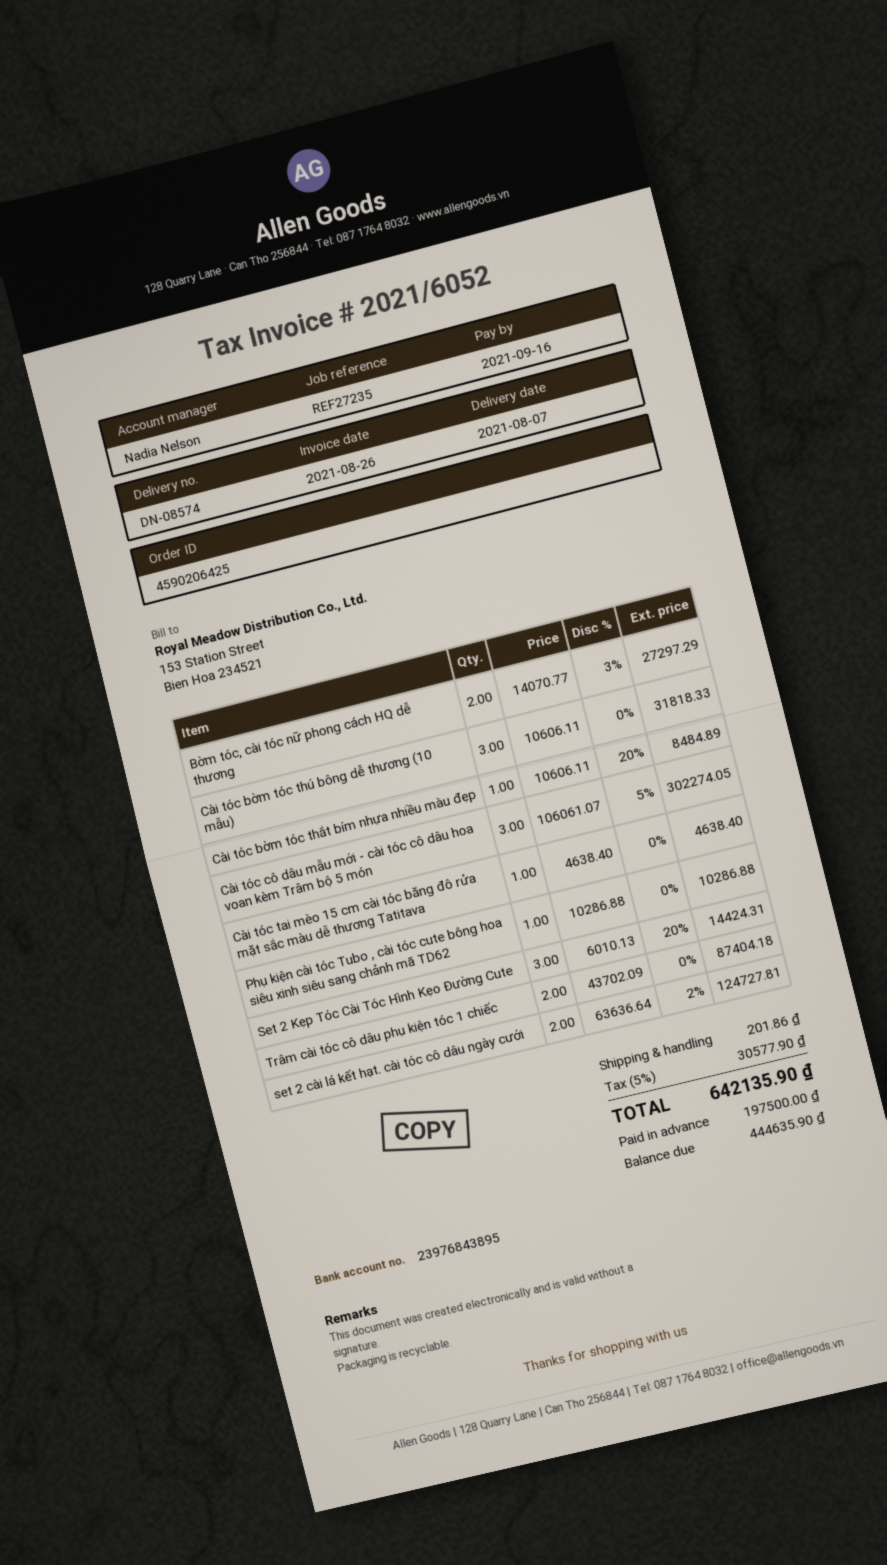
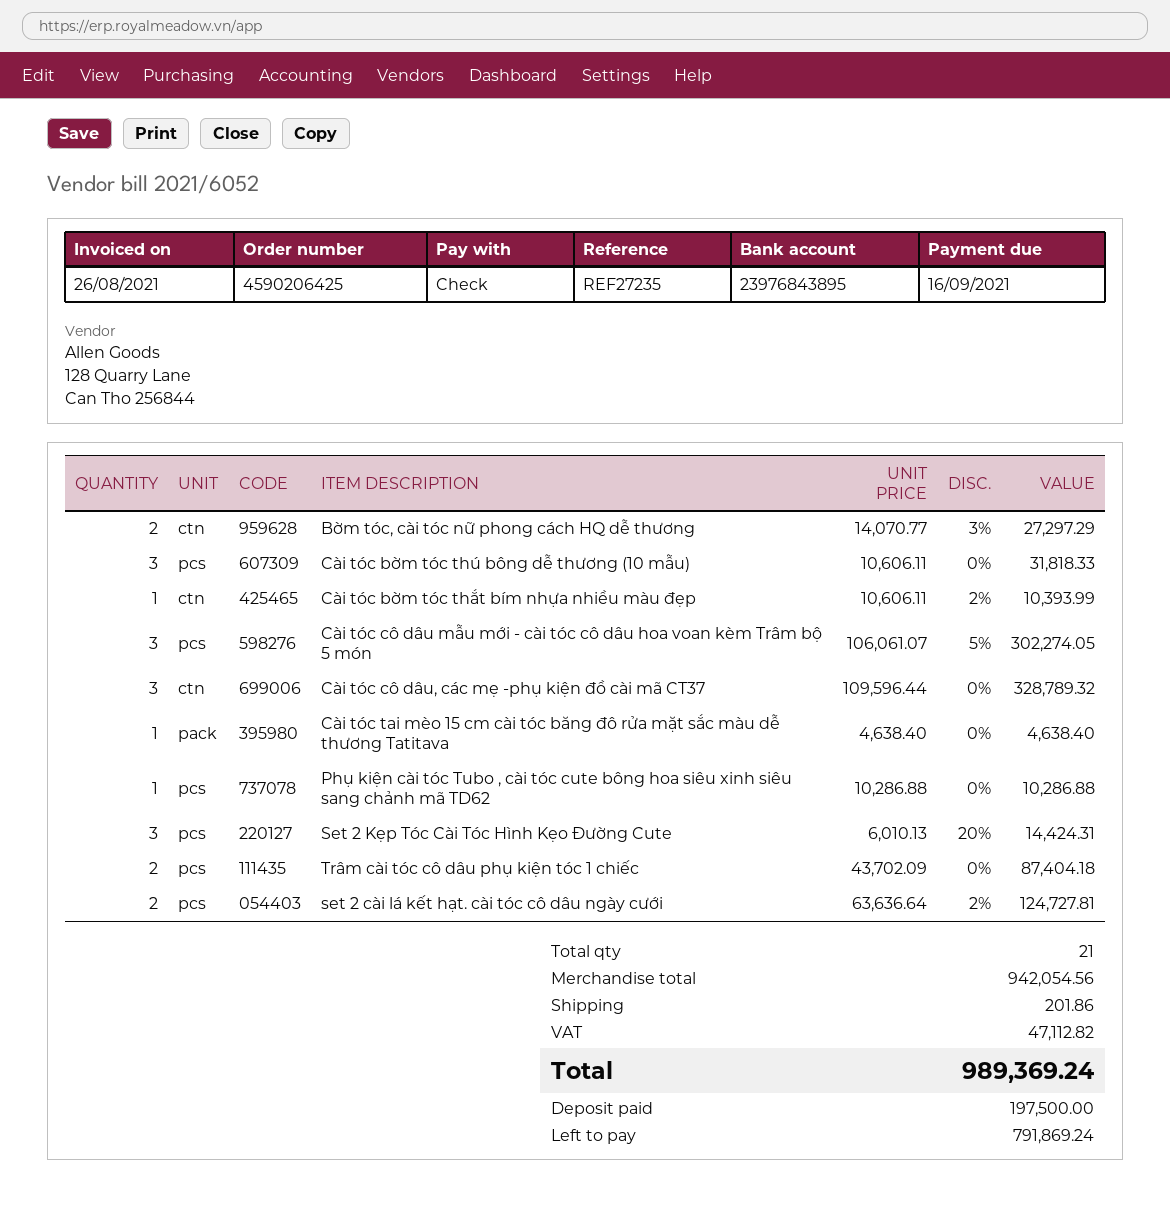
Cài tóc bờm tóc thắt bím nhựa nhiều màu đẹp: 1 x 10606.11 - 20% = 8484.89 -> 1 x 10606.11 - 2% = 10393.99
Cài tóc cô dâu, các mẹ -phụ kiện đồ cài mã CT37: none -> 3 x 109596.44 = 328789.32
tax: 30577.90 -> 47112.82
total: 642135.90 -> 989369.24
balance: 444635.90 -> 791869.24

